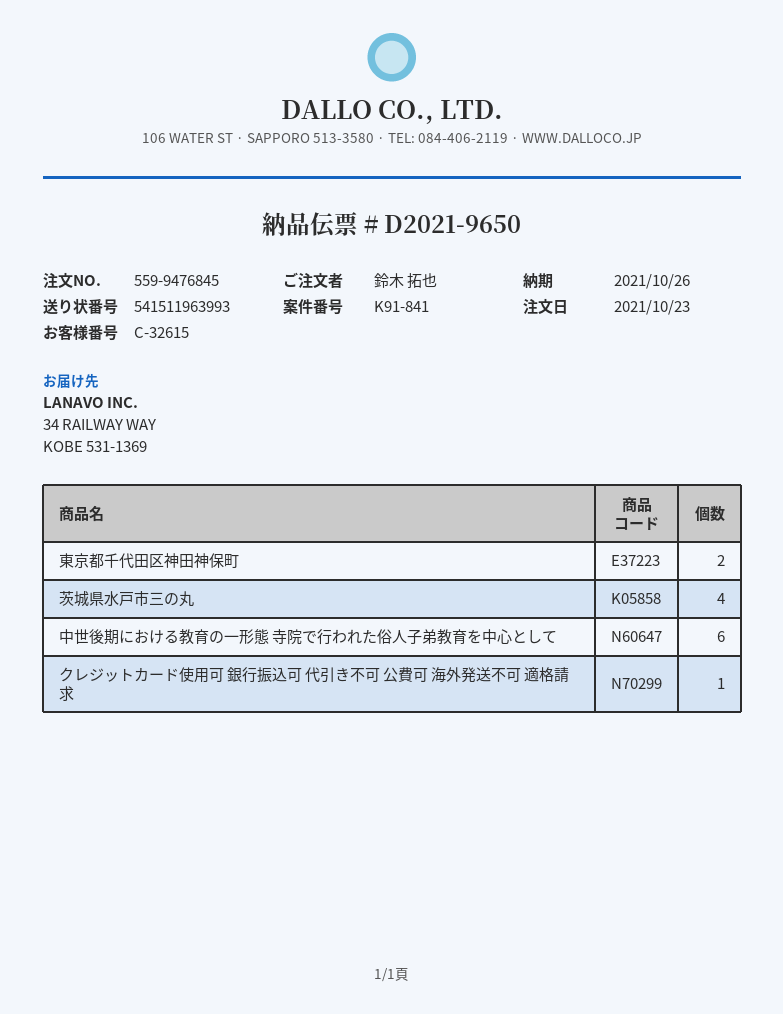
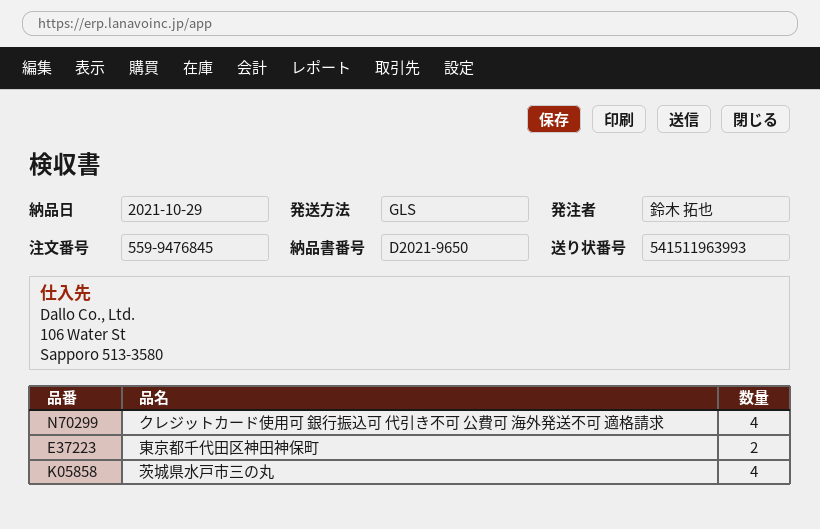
delivery date: 2021-10-26 -> 2021-10-29
中世後期における教育の一形態 寺院で行われた俗人子弟教育を中心として: 6 -> none
クレジットカード使用可 銀行振込可 代引き不可 公費可 海外発送不可 適格請求: 1 -> 4

